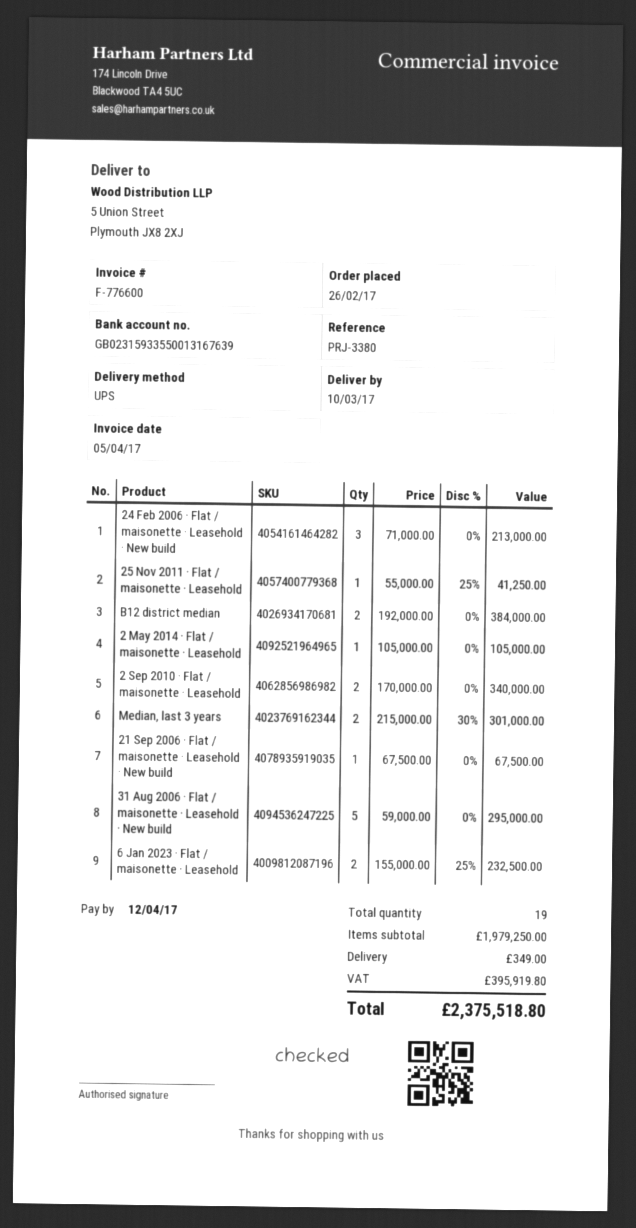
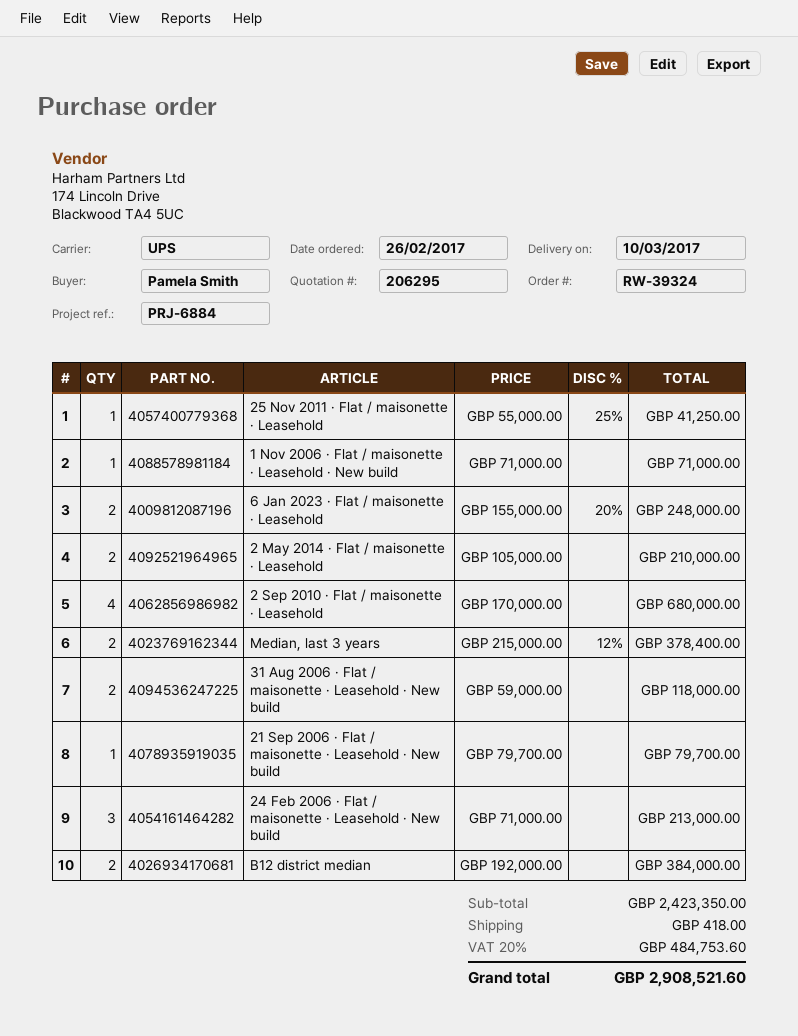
reference: PRJ-3380 -> PRJ-6884
2 May 2014 · Flat / maisonette · Leasehold: 1 x 105000.00 = 105000.00 -> 2 x 105000.00 = 210000.00
2 Sep 2010 · Flat / maisonette · Leasehold: 2 x 170000.00 = 340000.00 -> 4 x 170000.00 = 680000.00
Median, last 3 years: 2 x 215000.00 - 30% = 301000.00 -> 2 x 215000.00 - 12% = 378400.00
21 Sep 2006 · Flat / maisonette · Leasehold · New build: 1 x 67500.00 = 67500.00 -> 1 x 79700.00 = 79700.00
31 Aug 2006 · Flat / maisonette · Leasehold · New build: 5 x 59000.00 = 295000.00 -> 2 x 59000.00 = 118000.00
6 Jan 2023 · Flat / maisonette · Leasehold: 2 x 155000.00 - 25% = 232500.00 -> 2 x 155000.00 - 20% = 248000.00
1 Nov 2006 · Flat / maisonette · Leasehold · New build: none -> 1 x 71000.00 = 71000.00
subtotal: 1979250.00 -> 2423350.00
shipping: 349.00 -> 418.00
tax: 395919.80 -> 484753.60
total: 2375518.80 -> 2908521.60

